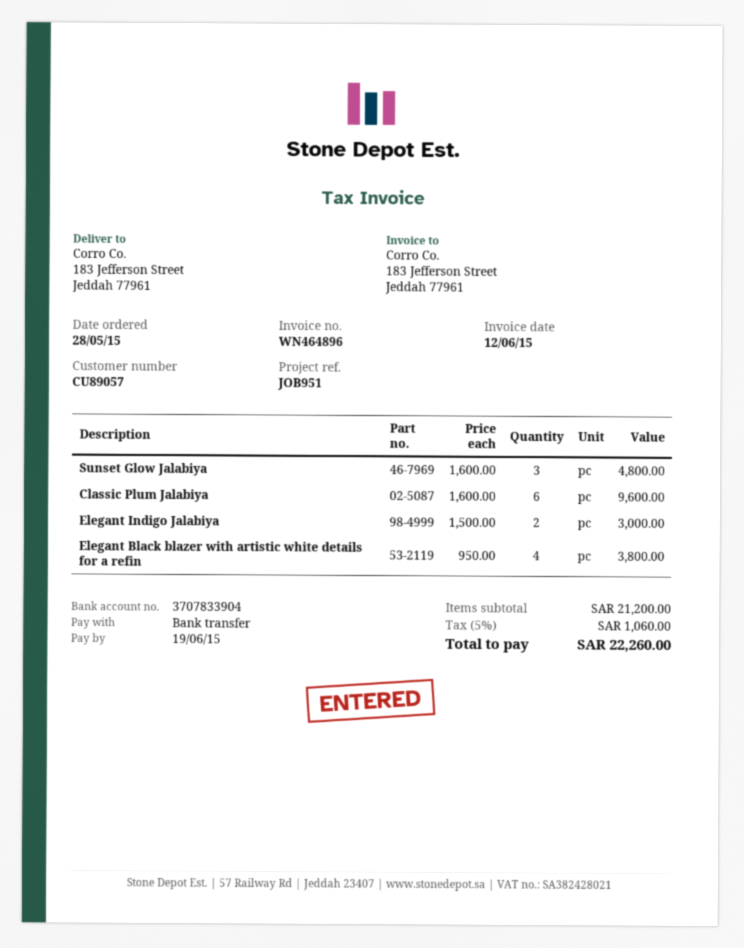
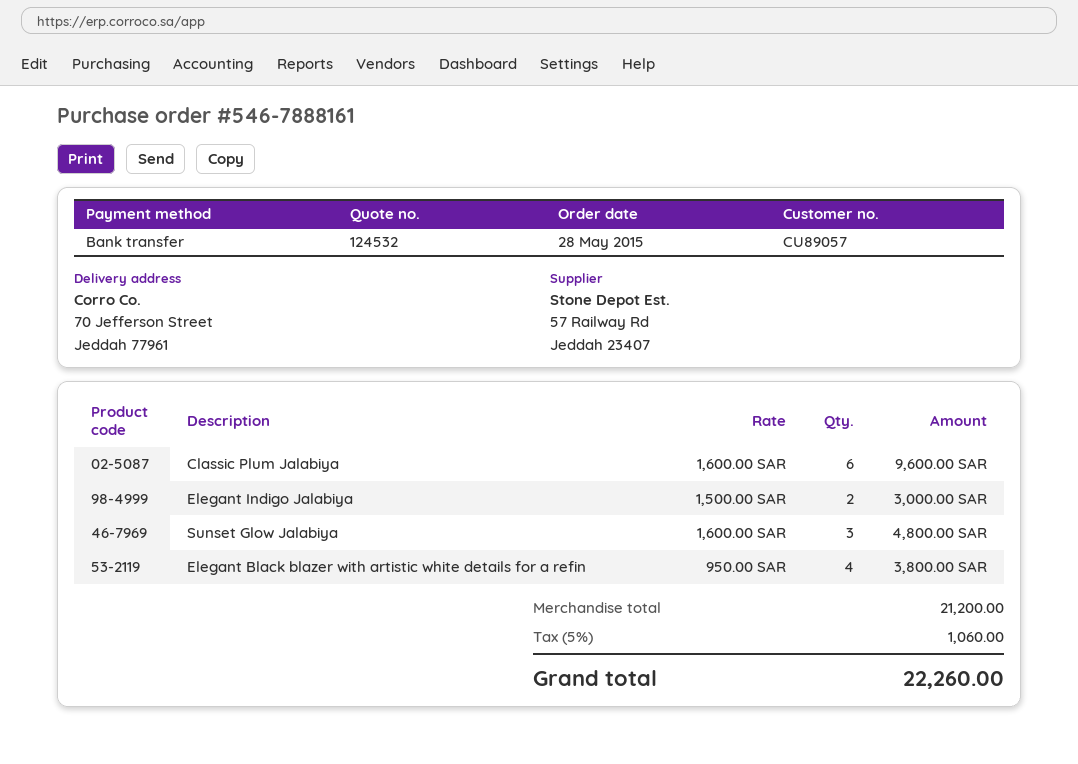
ship to: 183 Jefferson Street, Jeddah 77961 -> 70 Jefferson Street, Jeddah 77961

